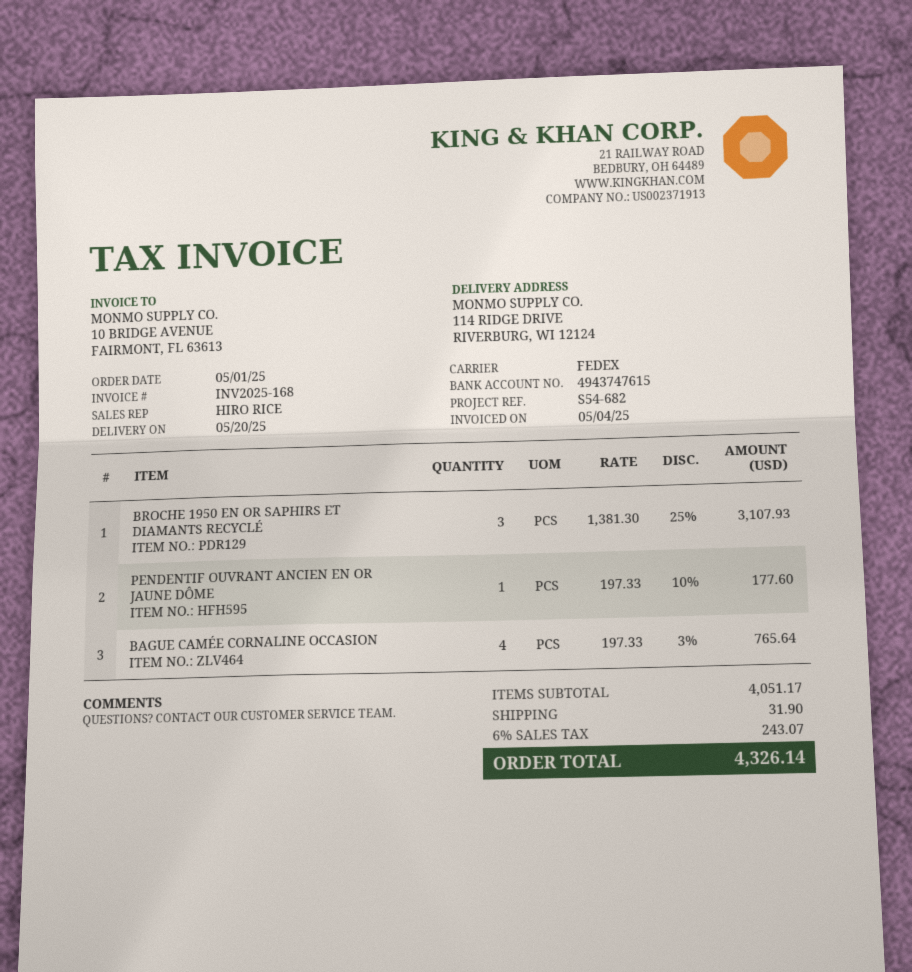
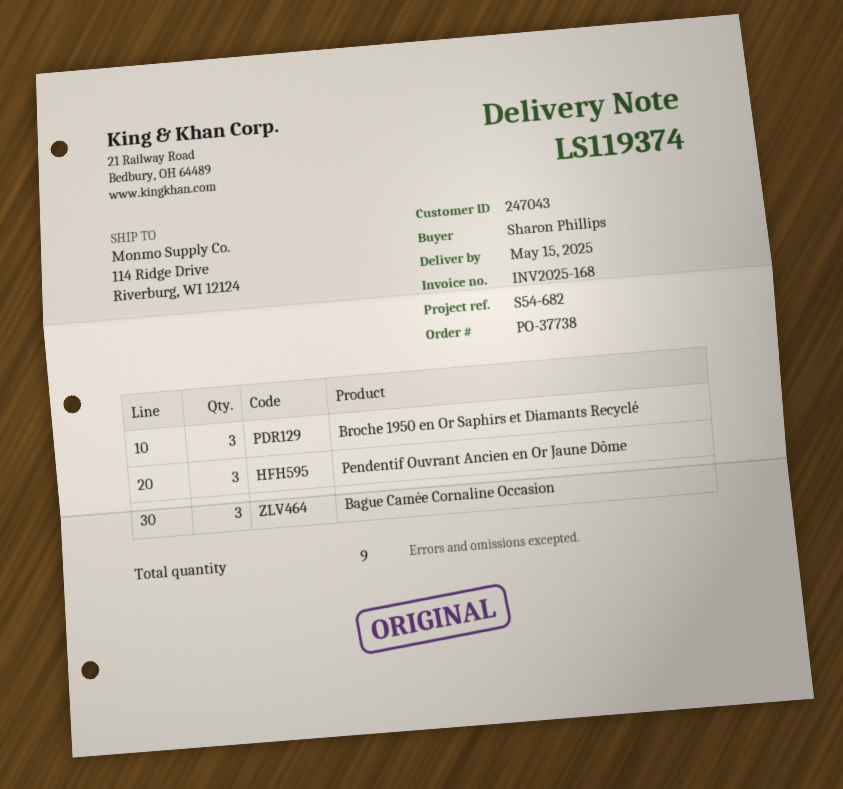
delivery date: 2025-05-20 -> 2025-05-15
PENDENTIF OUVRANT ANCIEN EN OR JAUNE DÔME: 1 -> 3
BAGUE CAMÉE CORNALINE OCCASION: 4 -> 3

